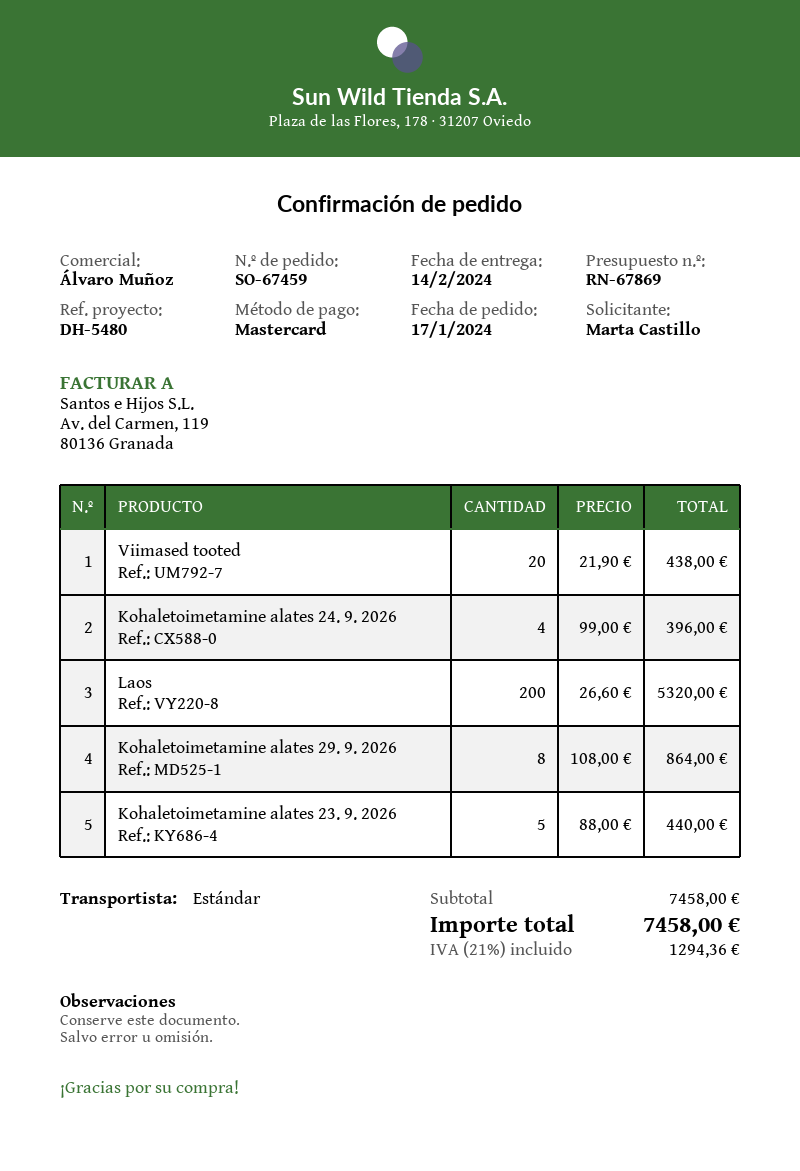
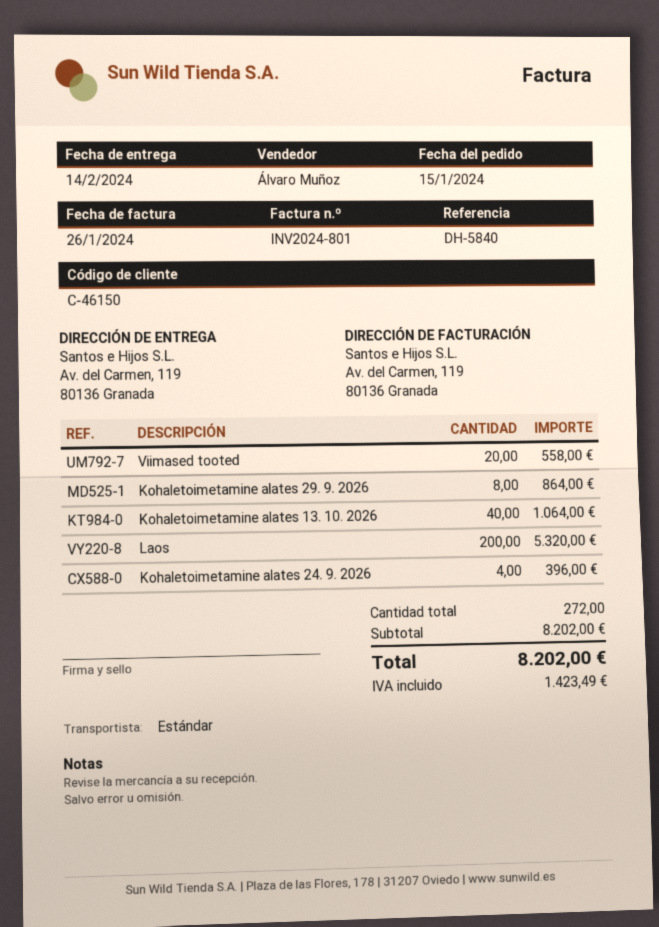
order date: 2024-01-17 -> 2024-01-15
reference: DH-5480 -> DH-5840
Viimased tooted: 20 for 438.00 -> 20 for 558.00
Kohaletoimetamine alates 23. 9. 2026: 5 for 440.00 -> none
Kohaletoimetamine alates 13. 10. 2026: none -> 40 for 1064.00
subtotal: 7458.00 -> 8202.00
tax: 1294.36 -> 1423.49
total: 7458.00 -> 8202.00

